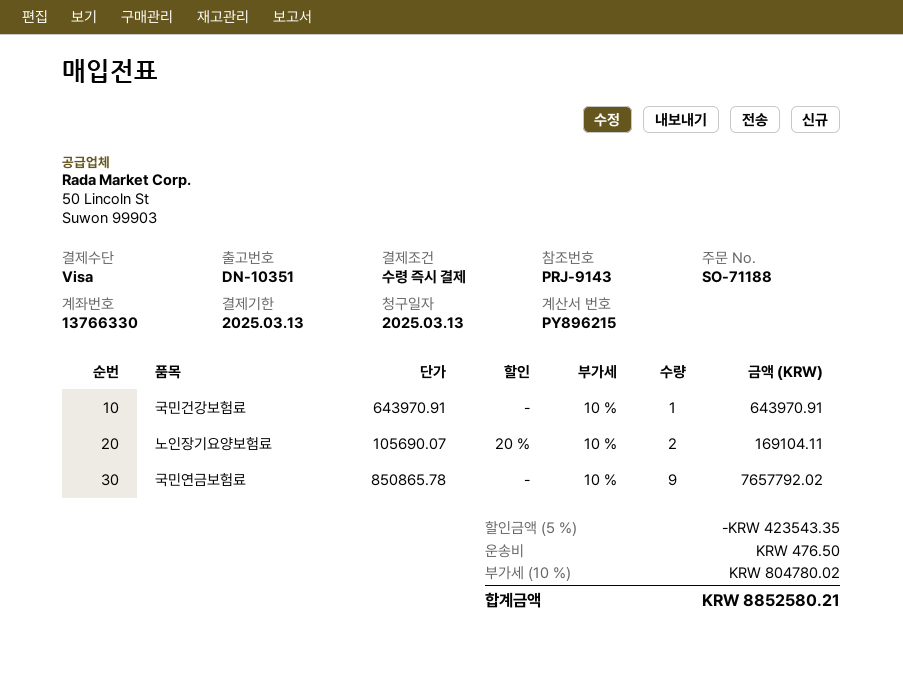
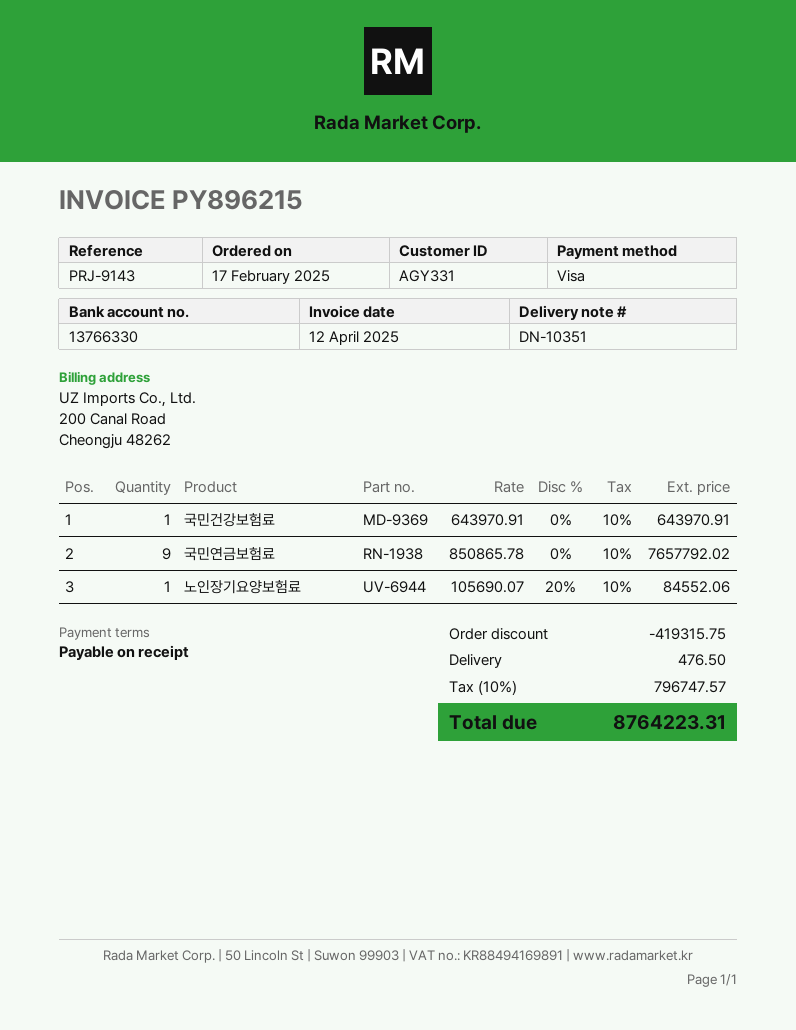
invoice date: 2025-03-13 -> 2025-04-12
노인장기요양보험료: 2 x 105690.07 - 20% = 169104.11 -> 1 x 105690.07 - 20% = 84552.06
discount: 423543.35 -> 419315.75
tax: 10% = 804780.02 -> 10% = 796747.57
total: 8852580.21 -> 8764223.31

